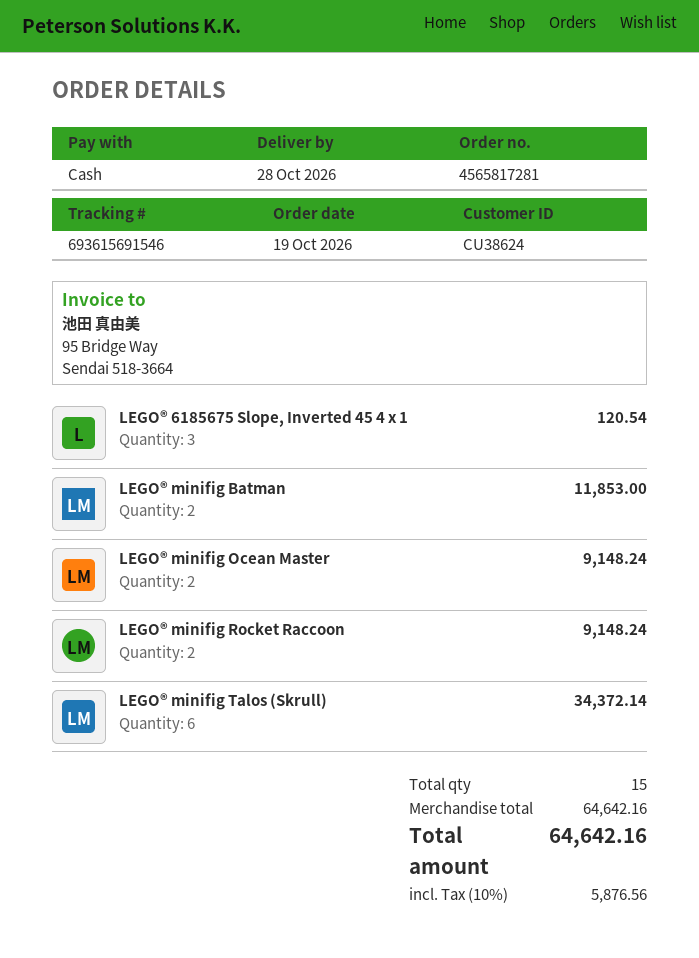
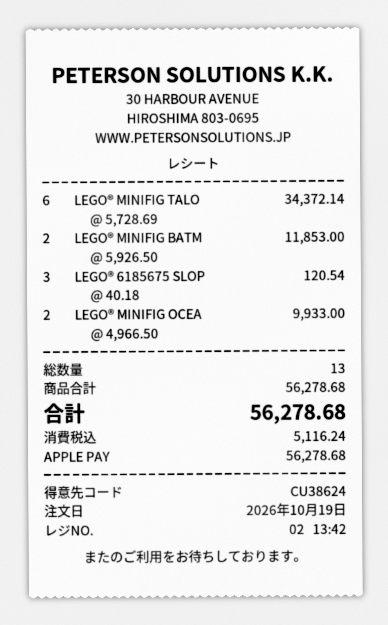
payment method: cash -> Apple Pay
LEGO® minifig Ocean Master: 2 for 9148.24 -> 2 for 9933.00
LEGO® minifig Rocket Raccoon: 2 for 9148.24 -> none
total quantity: 15 -> 13
subtotal: 64642.16 -> 56278.68
tax: 5876.56 -> 5116.24
total: 64642.16 -> 56278.68

